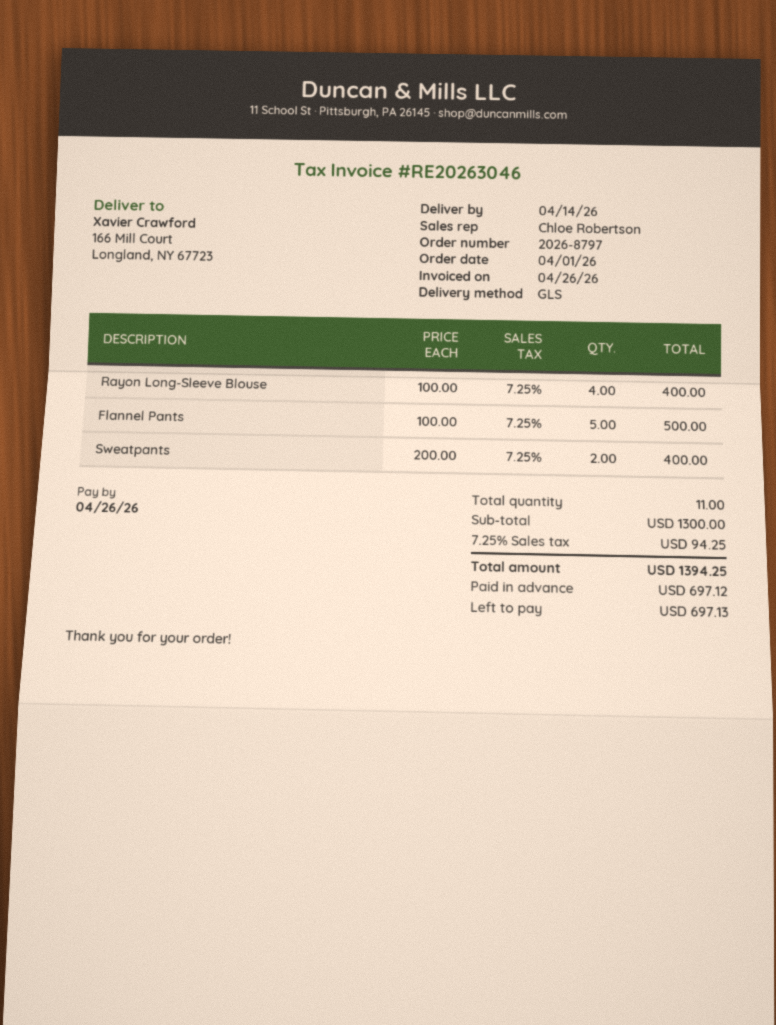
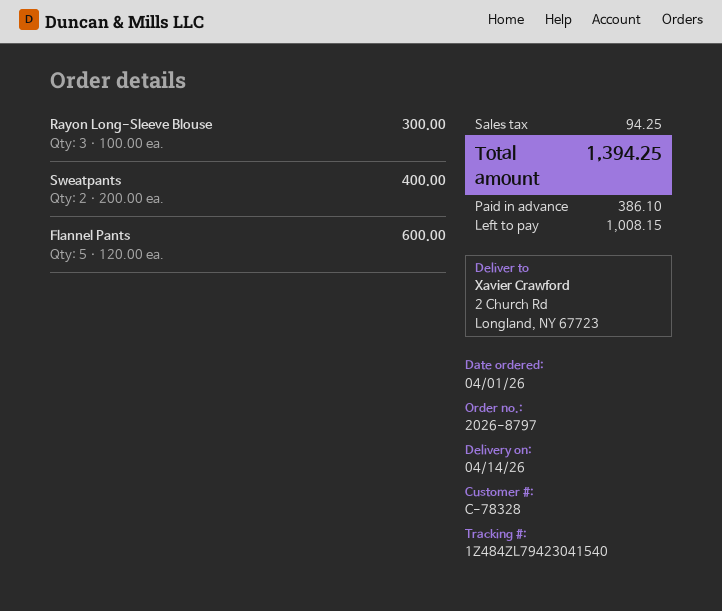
ship to: 166 Mill Court, Longland, NY 67723 -> 2 Church Rd, Longland, NY 67723
Rayon Long-Sleeve Blouse: 4 x 100.00 = 400.00 -> 3 x 100.00 = 300.00
Flannel Pants: 5 x 100.00 = 500.00 -> 5 x 120.00 = 600.00
deposit: 697.12 -> 386.10
balance: 697.13 -> 1008.15

